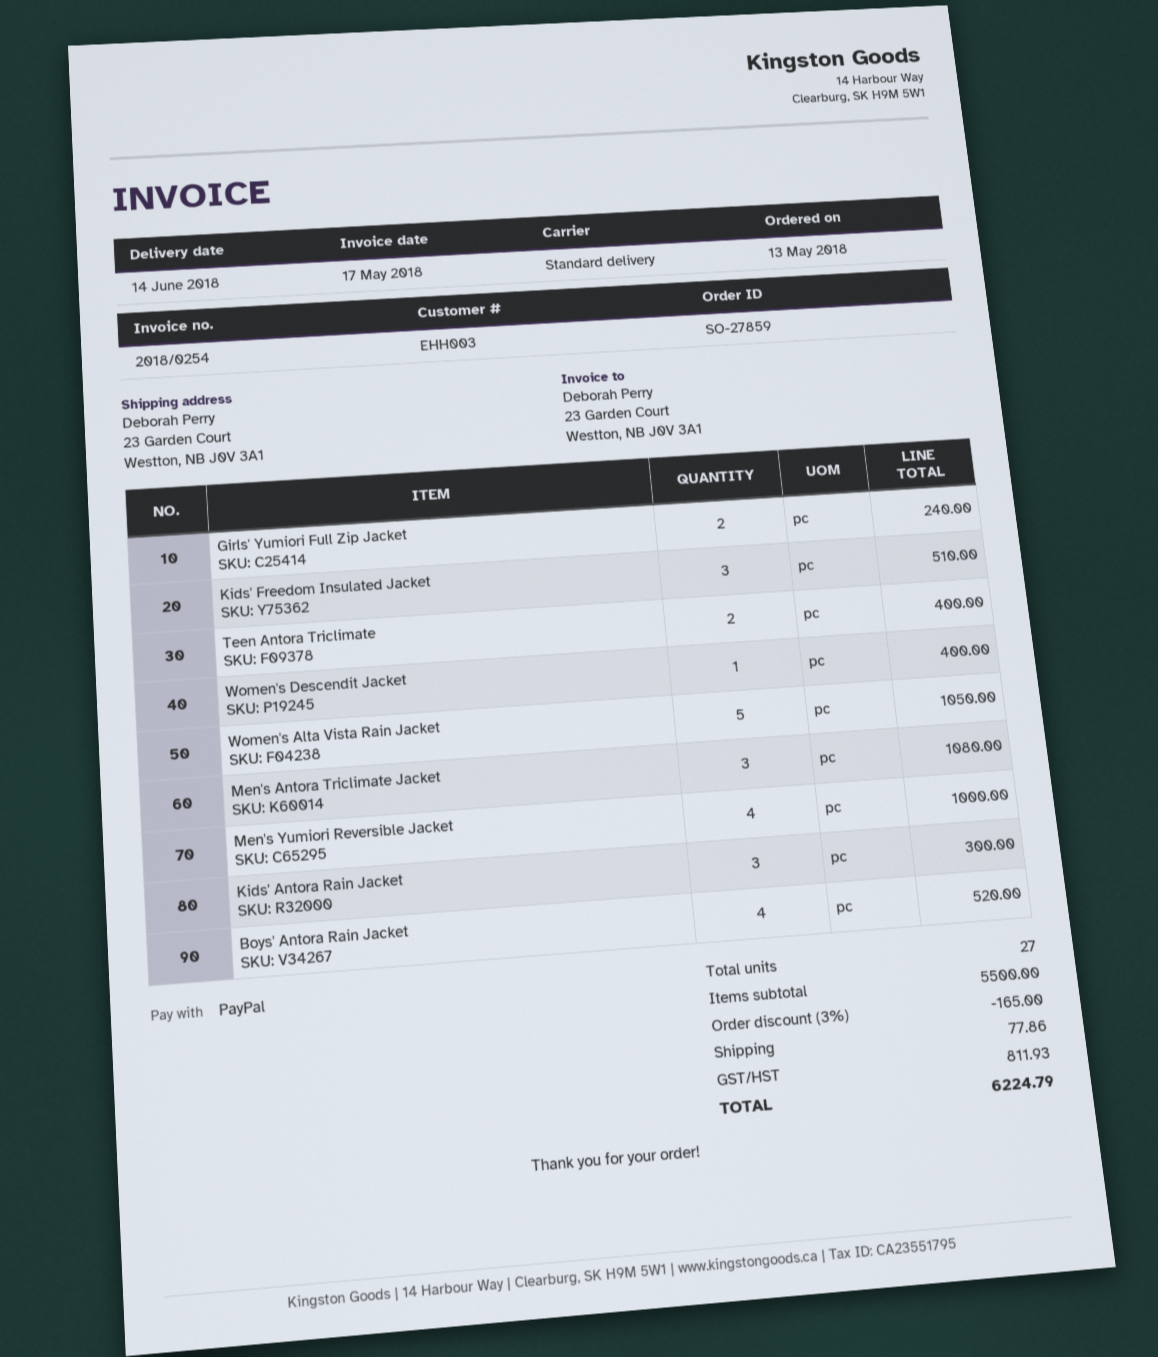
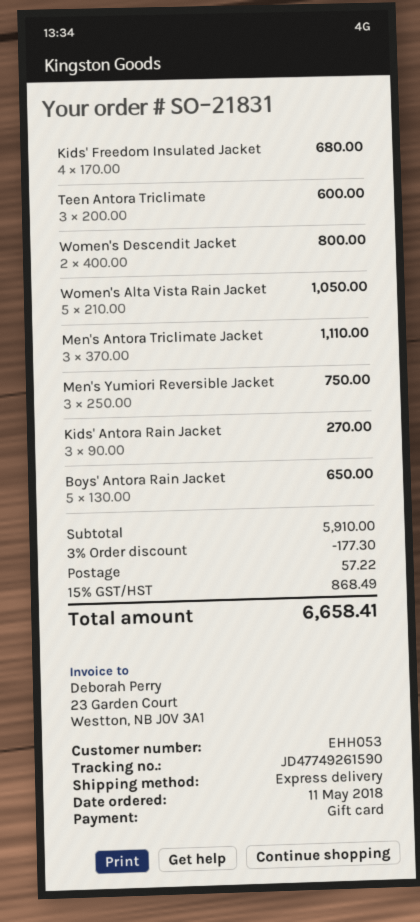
order number: SO-27859 -> SO-21831
order date: 2018-05-13 -> 2018-05-11
customer number: EHH003 -> EHH053
payment method: PayPal -> gift card
shipping method: standard -> express
Girls' Yumiori Full Zip Jacket: 2 for 240.00 -> none
Kids' Freedom Insulated Jacket: 3 for 510.00 -> 4 for 680.00
Teen Antora Triclimate: 2 for 400.00 -> 3 for 600.00
Women's Descendit Jacket: 1 for 400.00 -> 2 for 800.00
Men's Antora Triclimate Jacket: 3 for 1080.00 -> 3 for 1110.00
Men's Yumiori Reversible Jacket: 4 for 1000.00 -> 3 for 750.00
Kids' Antora Rain Jacket: 3 for 300.00 -> 3 for 270.00
Boys' Antora Rain Jacket: 4 for 520.00 -> 5 for 650.00
subtotal: 5500.00 -> 5910.00
discount: 3% = 165.00 -> 3% = 177.30
shipping: 77.86 -> 57.22
tax: 811.93 -> 868.49
total: 6224.79 -> 6658.41

